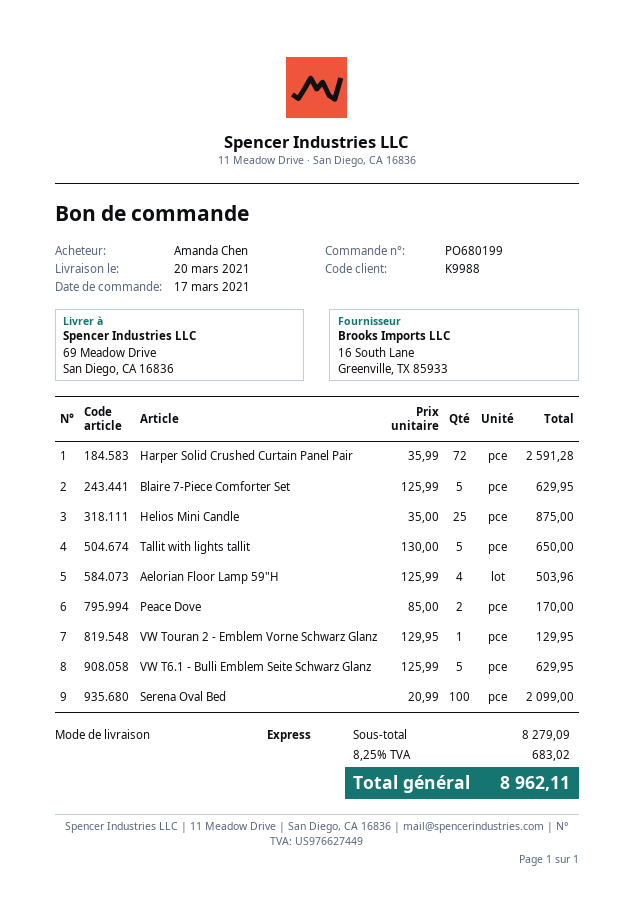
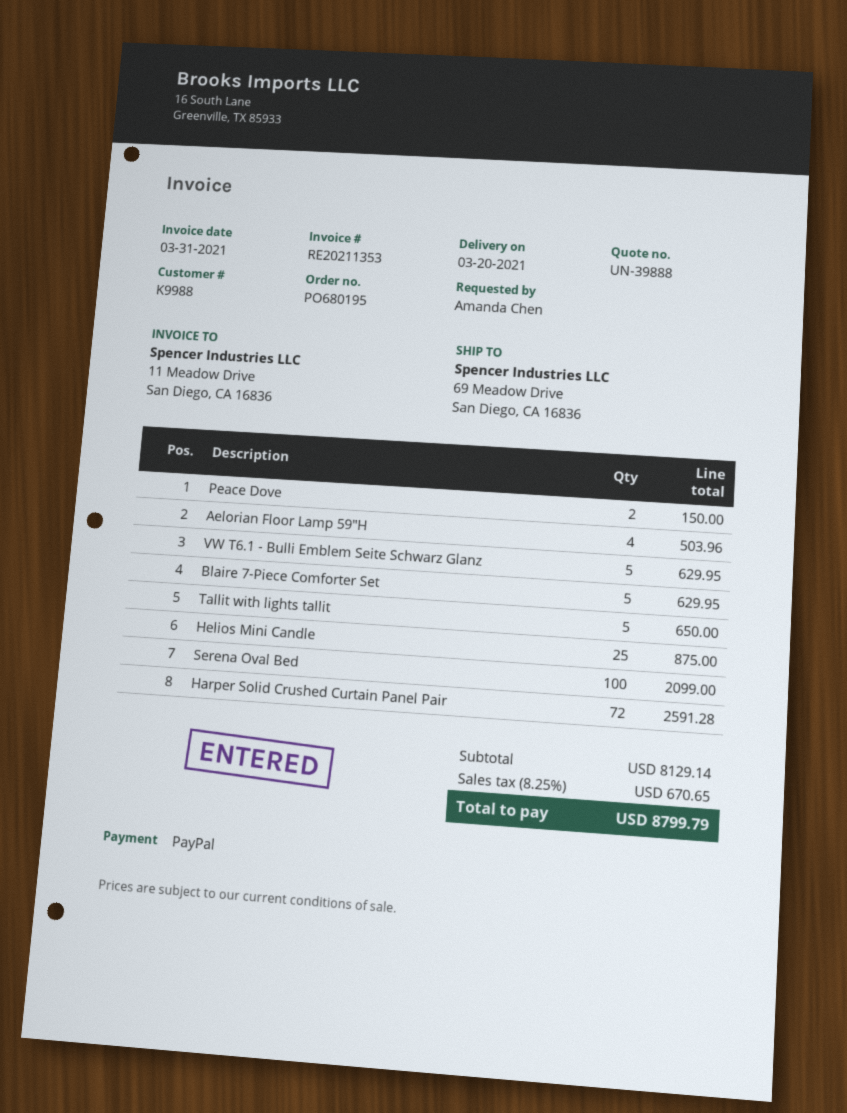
order number: PO680199 -> PO680195
Peace Dove: 2 for 170.00 -> 2 for 150.00
VW Touran 2 - Emblem Vorne Schwarz Glanz: 1 for 129.95 -> none
subtotal: 8279.09 -> 8129.14
tax: 8.25% = 683.02 -> 8.25% = 670.65
total: 8962.11 -> 8799.79

